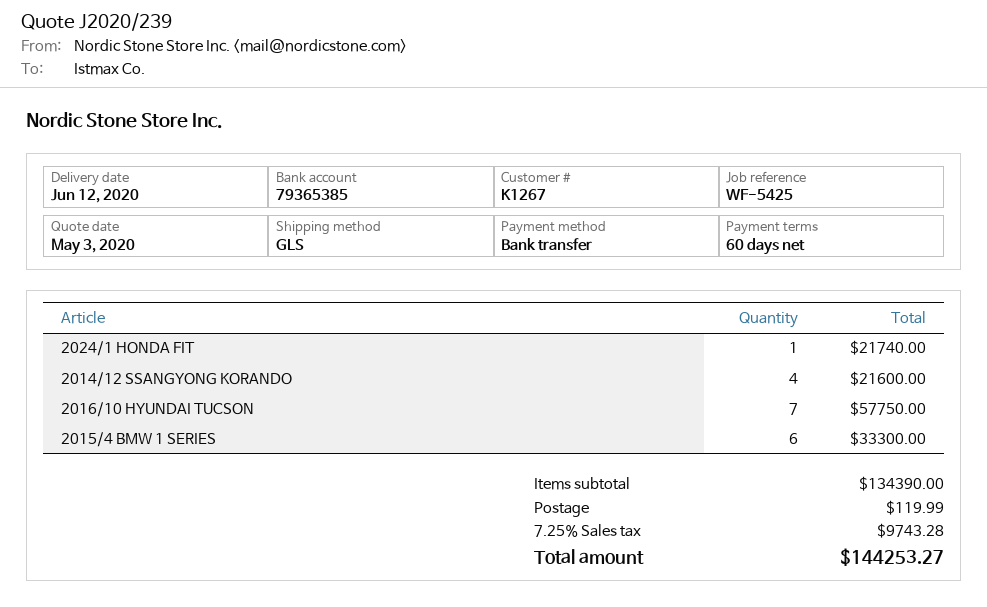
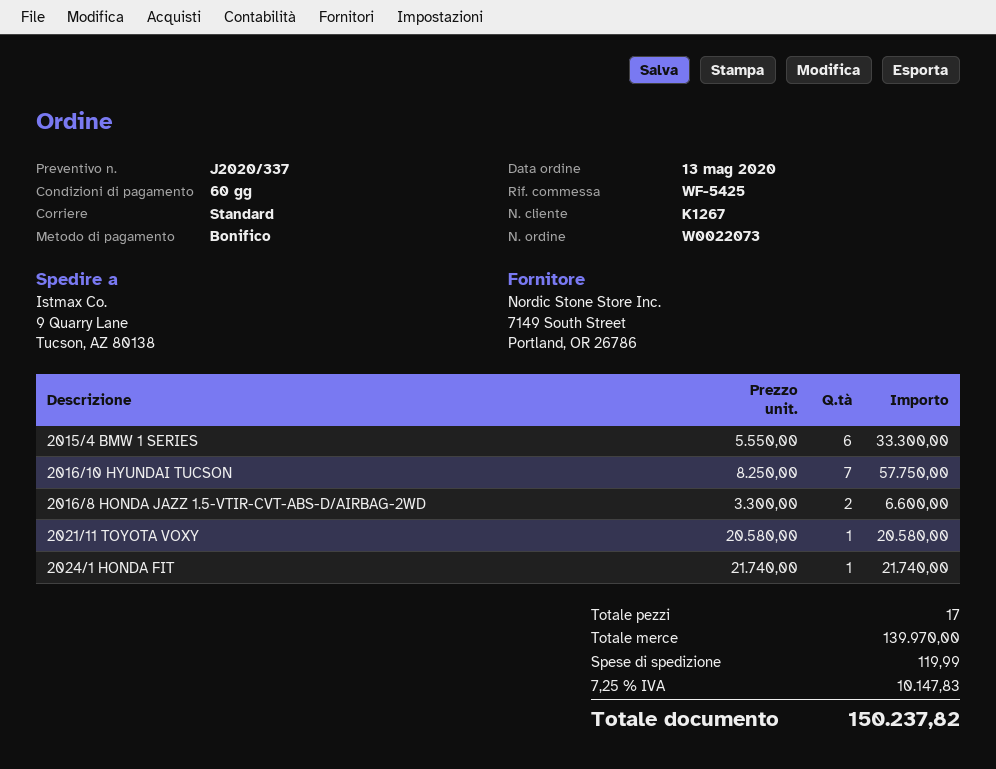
quote number: J2020/239 -> J2020/337
shipping method: GLS -> standard
2014/12 SSANGYONG KORANDO: 4 for 21600.00 -> none
2016/8 HONDA JAZZ 1.5-VTIR-CVT-ABS-D/AIRBAG-2WD: none -> 2 for 6600.00
2021/11 TOYOTA VOXY: none -> 1 for 20580.00
subtotal: 134390.00 -> 139970.00
tax: 7.25% = 9743.28 -> 7.25% = 10147.83
total: 144253.27 -> 150237.82

